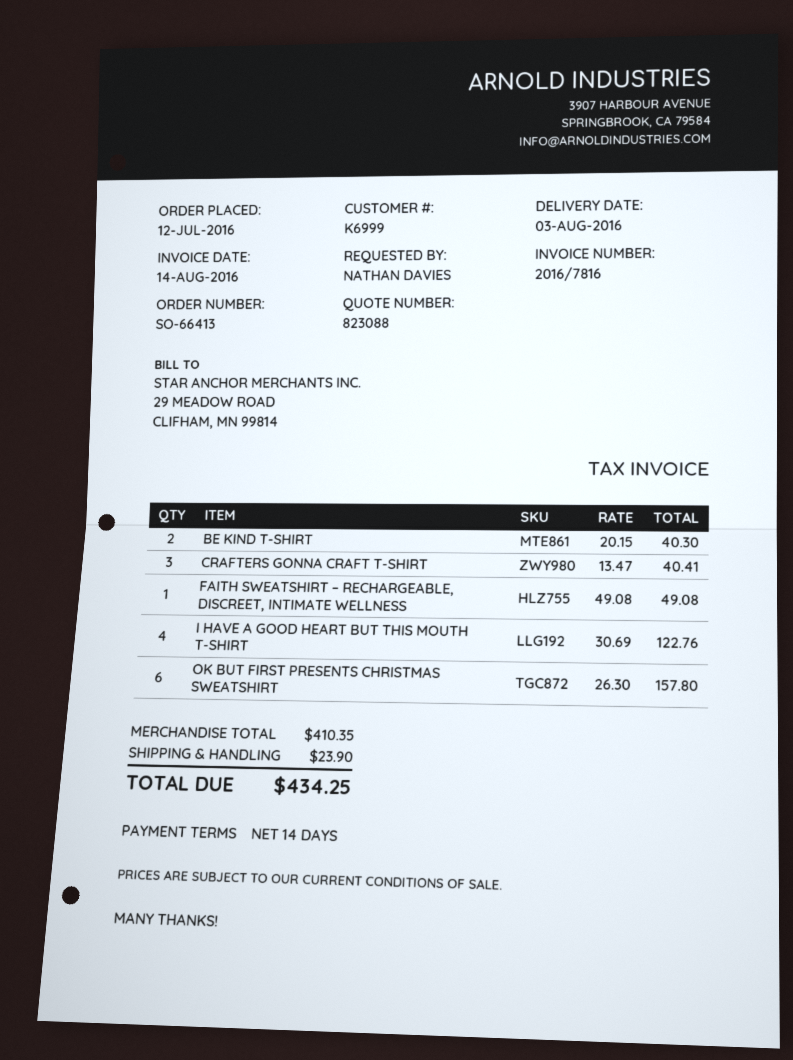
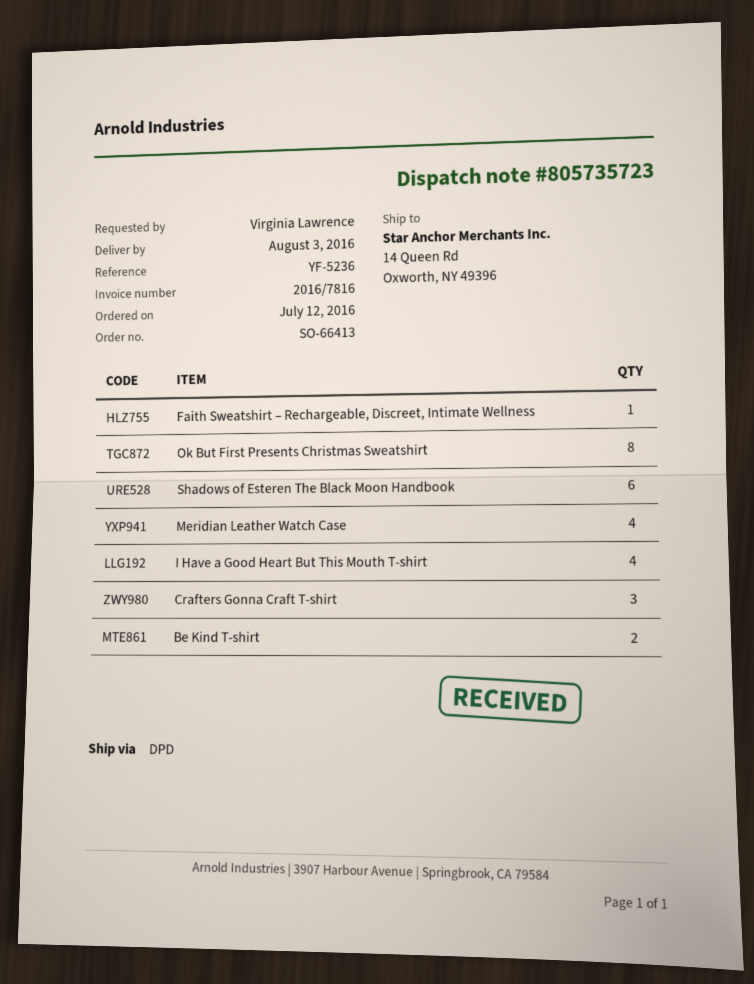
ordered by: NATHAN DAVIES -> Virginia Lawrence
OK BUT FIRST PRESENTS CHRISTMAS SWEATSHIRT: 6 -> 8
Shadows of Esteren The Black Moon Handbook: none -> 6
Meridian Leather Watch Case: none -> 4

